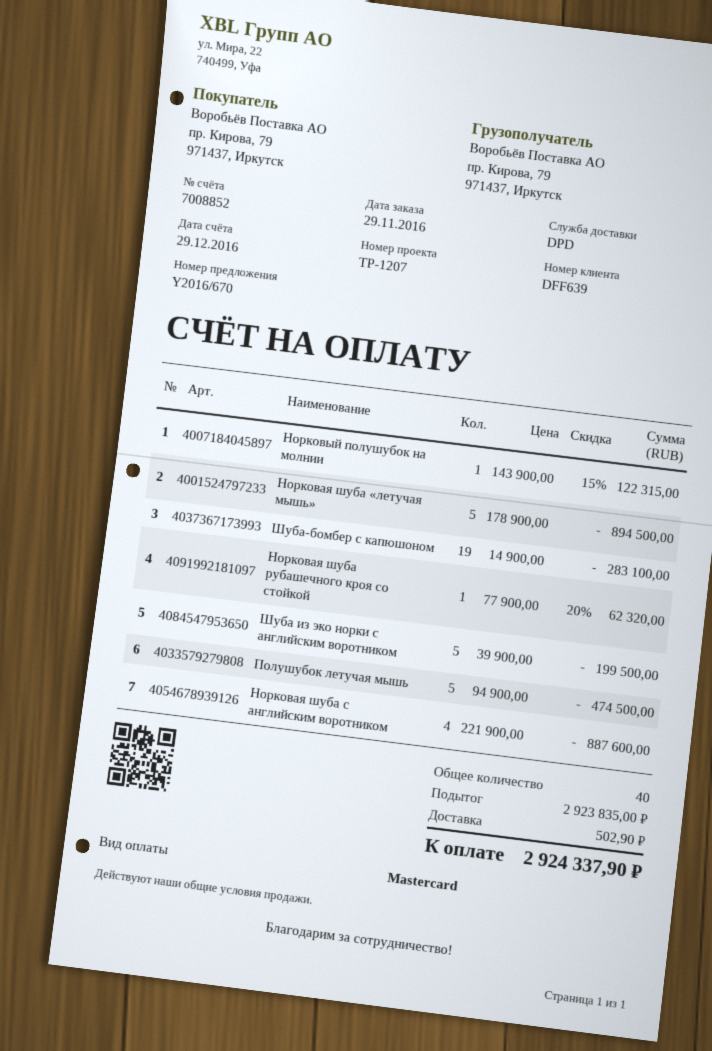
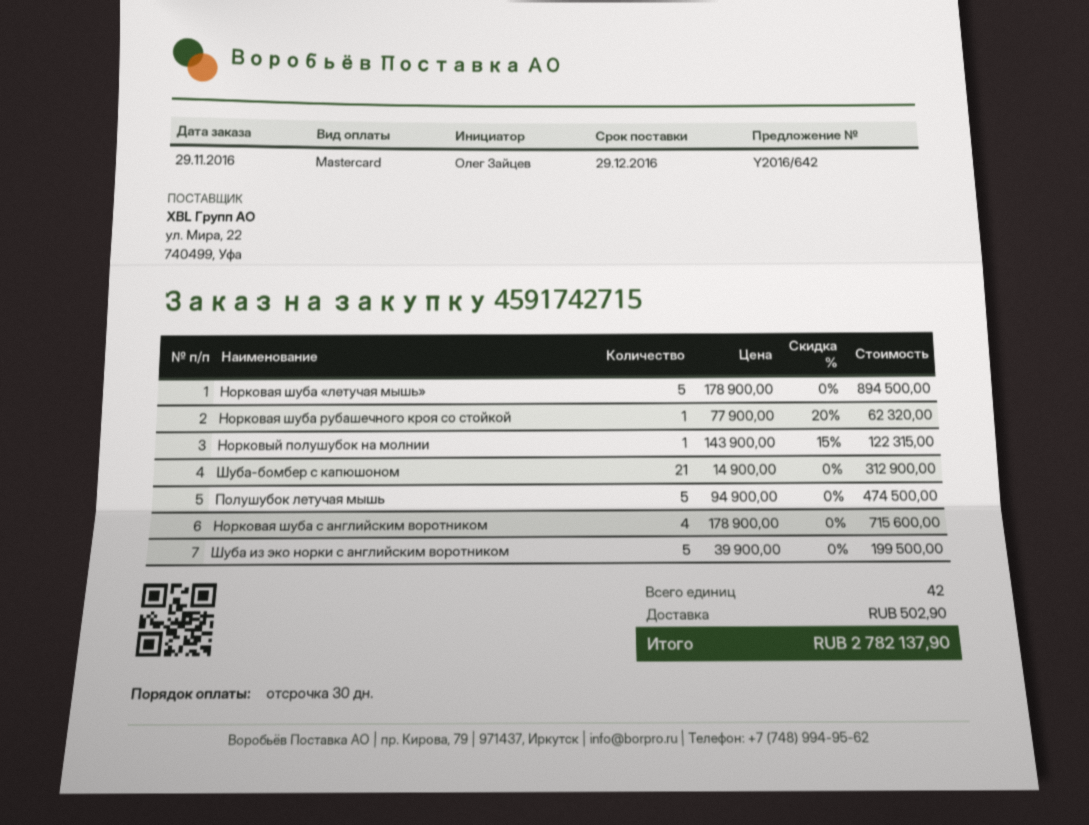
quote number: Y2016/670 -> Y2016/642
Шуба-бомбер с капюшоном: 19 x 14900.00 = 283100.00 -> 21 x 14900.00 = 312900.00
Норковая шуба с английским воротником: 4 x 221900.00 = 887600.00 -> 4 x 178900.00 = 715600.00
total quantity: 40 -> 42
total: 2924337.90 -> 2782137.90

